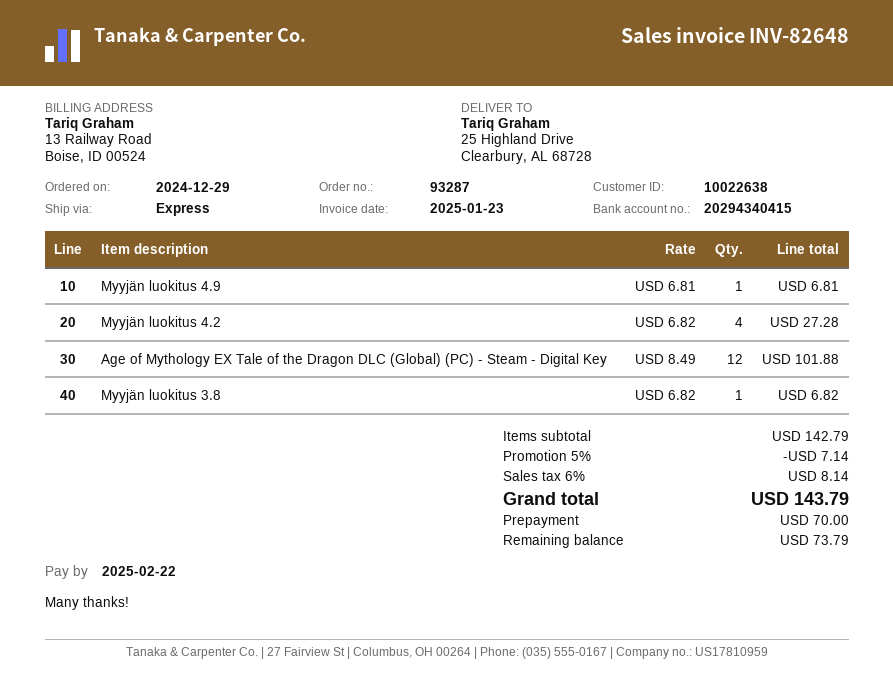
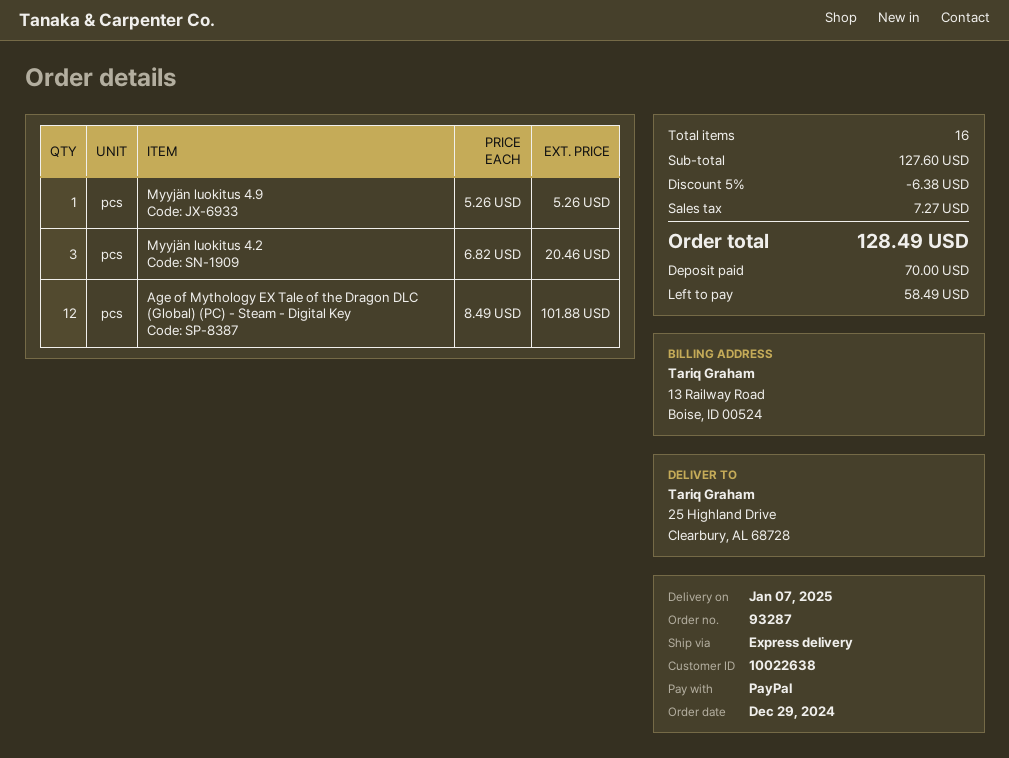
Myyjän luokitus 4.9: 1 x 6.81 = 6.81 -> 1 x 5.26 = 5.26
Myyjän luokitus 4.2: 4 x 6.82 = 27.28 -> 3 x 6.82 = 20.46
Myyjän luokitus 3.8: 1 x 6.82 = 6.82 -> none
subtotal: 142.79 -> 127.60
discount: 5% = 7.14 -> 5% = 6.38
tax: 8.14 -> 7.27
total: 143.79 -> 128.49
balance: 73.79 -> 58.49

